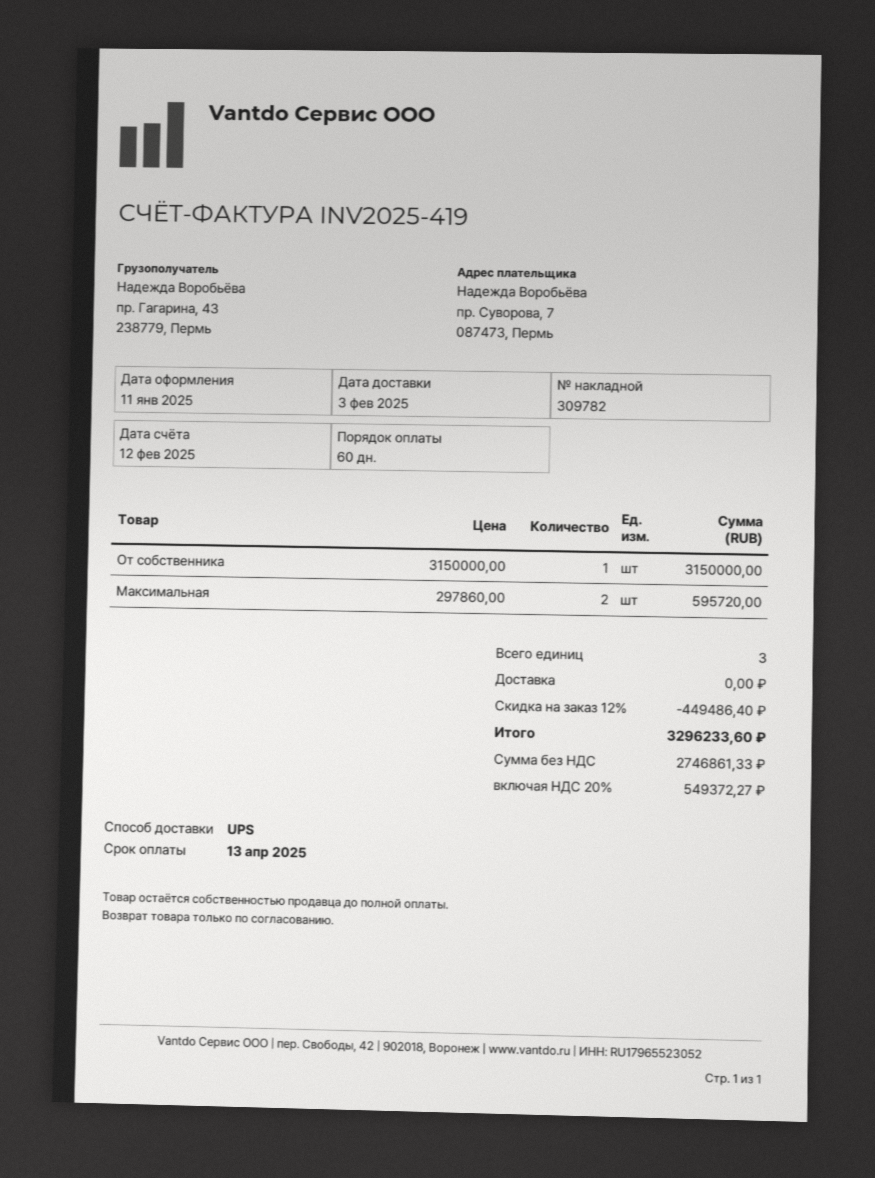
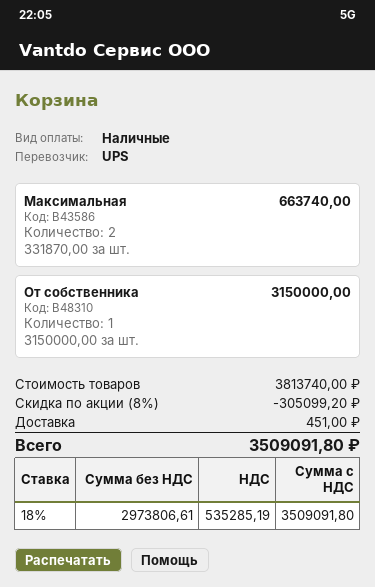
Максимальная: 2 x 297860.00 = 595720.00 -> 2 x 331870.00 = 663740.00
discount: 12% = 449486.40 -> 8% = 305099.20
shipping: 0.00 -> 451.00
net: 2746861.33 -> 2973806.61
tax: 20% = 549372.27 -> 18% = 535285.19
total: 3296233.60 -> 3509091.80

